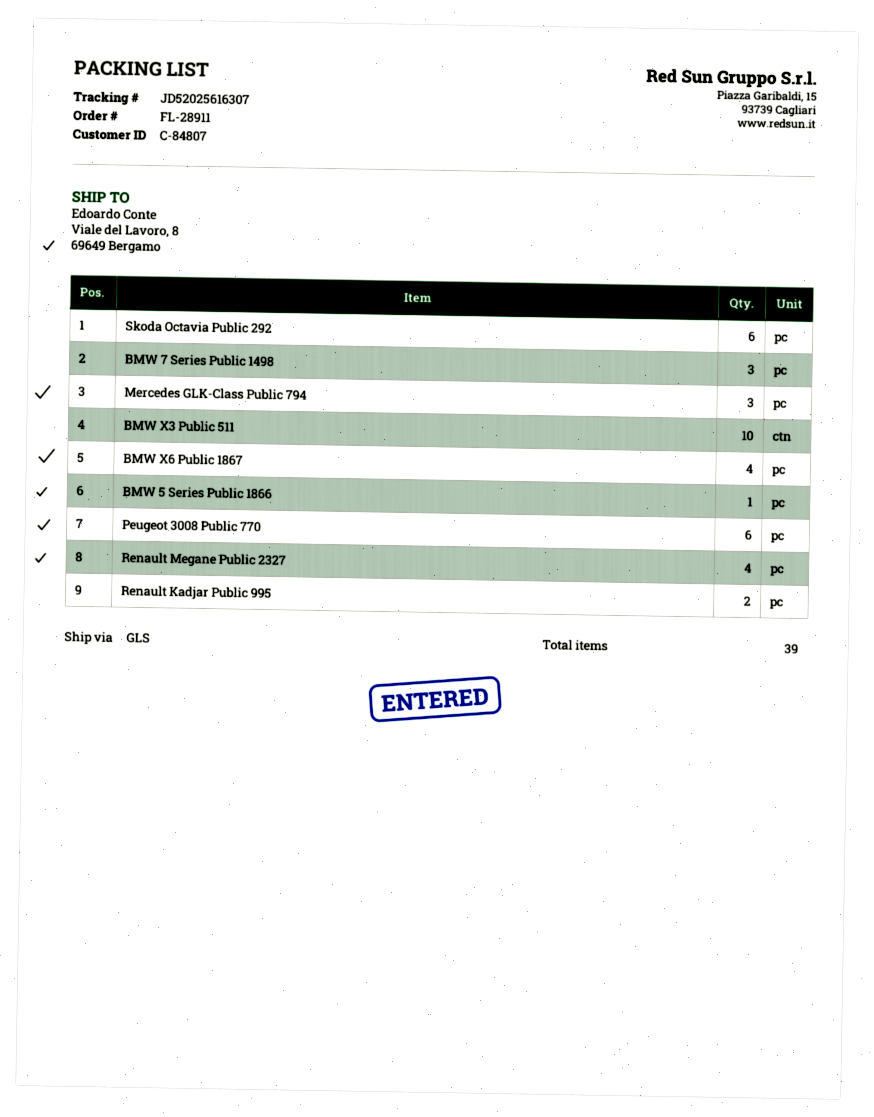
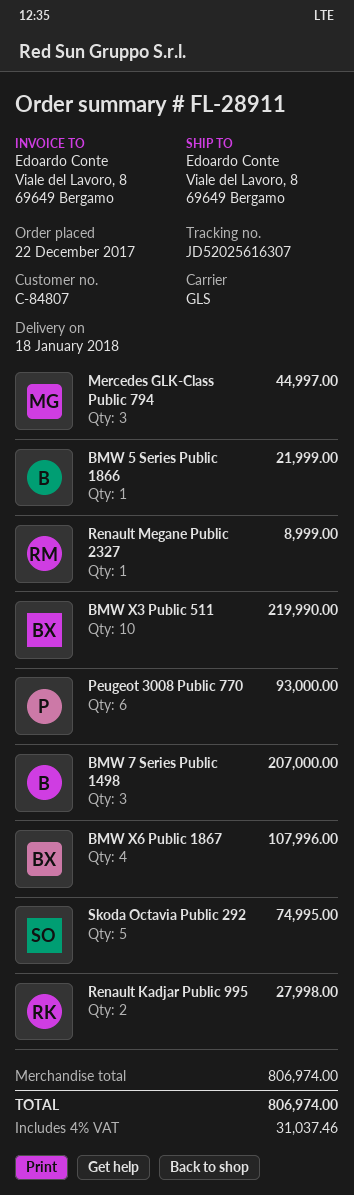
Skoda Octavia Public 292: 6 -> 5
Renault Megane Public 2327: 4 -> 1

